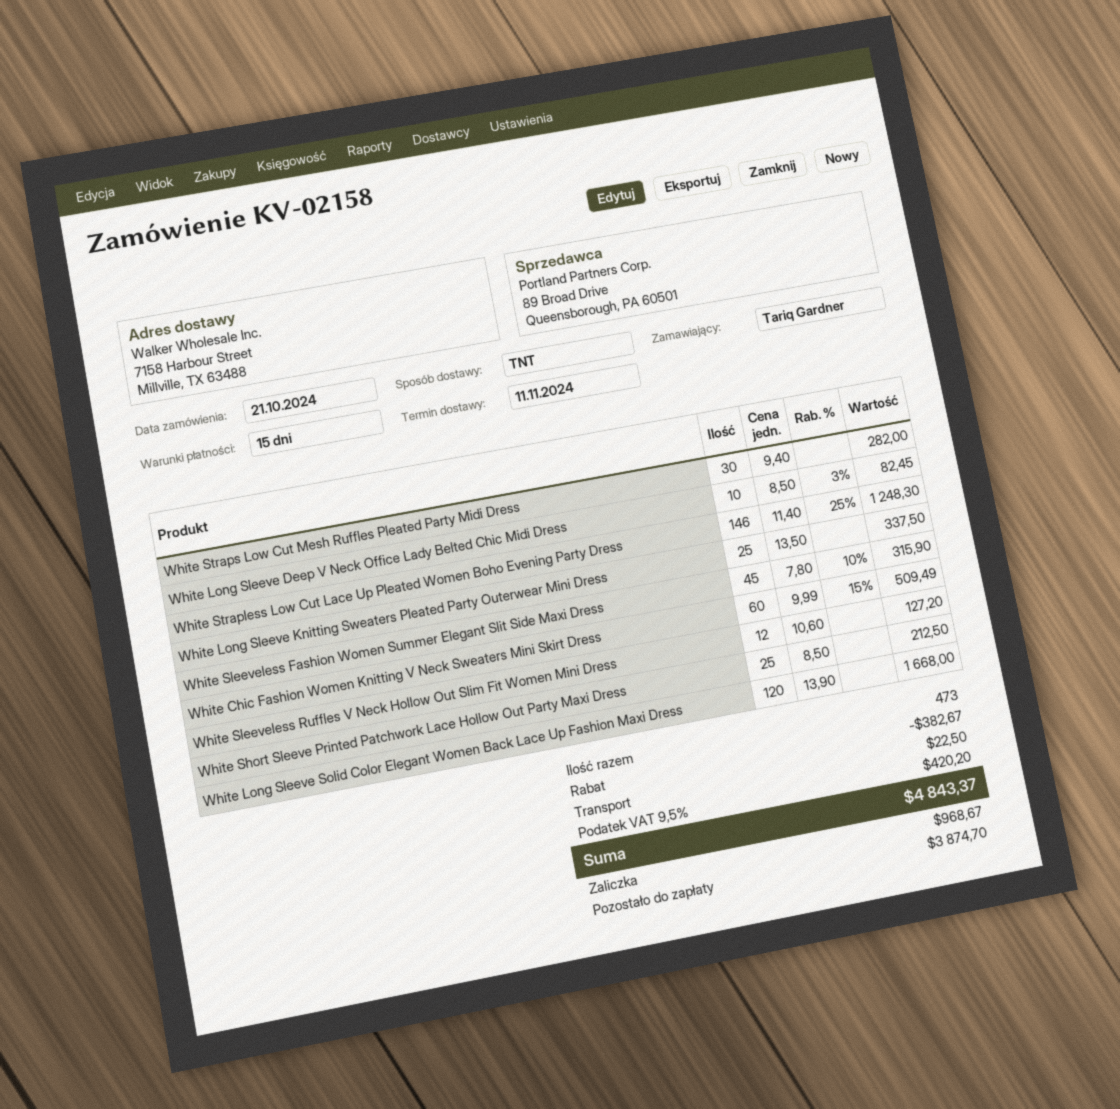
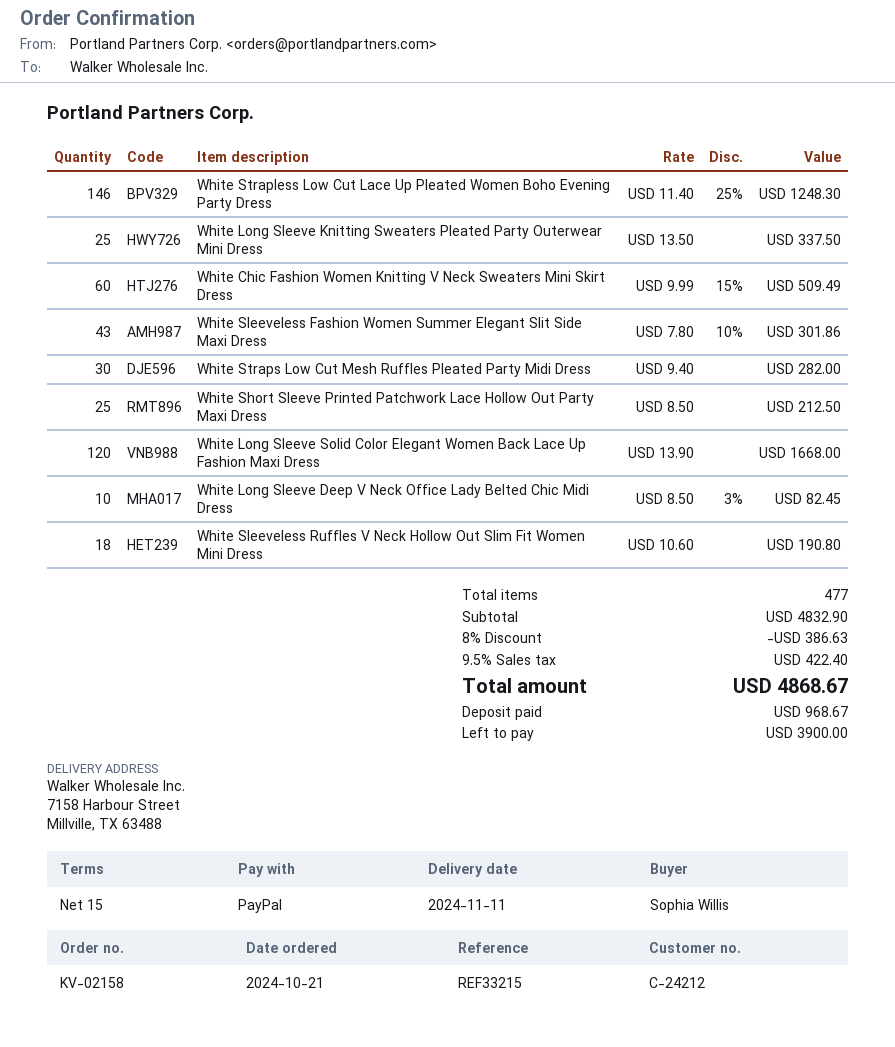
ordered by: Tariq Gardner -> Sophia Willis
White Sleeveless Fashion Women Summer Elegant Slit Side Maxi Dress: 45 x 7.80 - 10% = 315.90 -> 43 x 7.80 - 10% = 301.86
White Sleeveless Ruffles V Neck Hollow Out Slim Fit Women Mini Dress: 12 x 10.60 = 127.20 -> 18 x 10.60 = 190.80
total quantity: 473 -> 477
discount: 382.67 -> 386.63
shipping: 22.50 -> none
tax: 9.5% = 420.20 -> 9.5% = 422.40
total: 4843.37 -> 4868.67
balance: 3874.70 -> 3900.00

